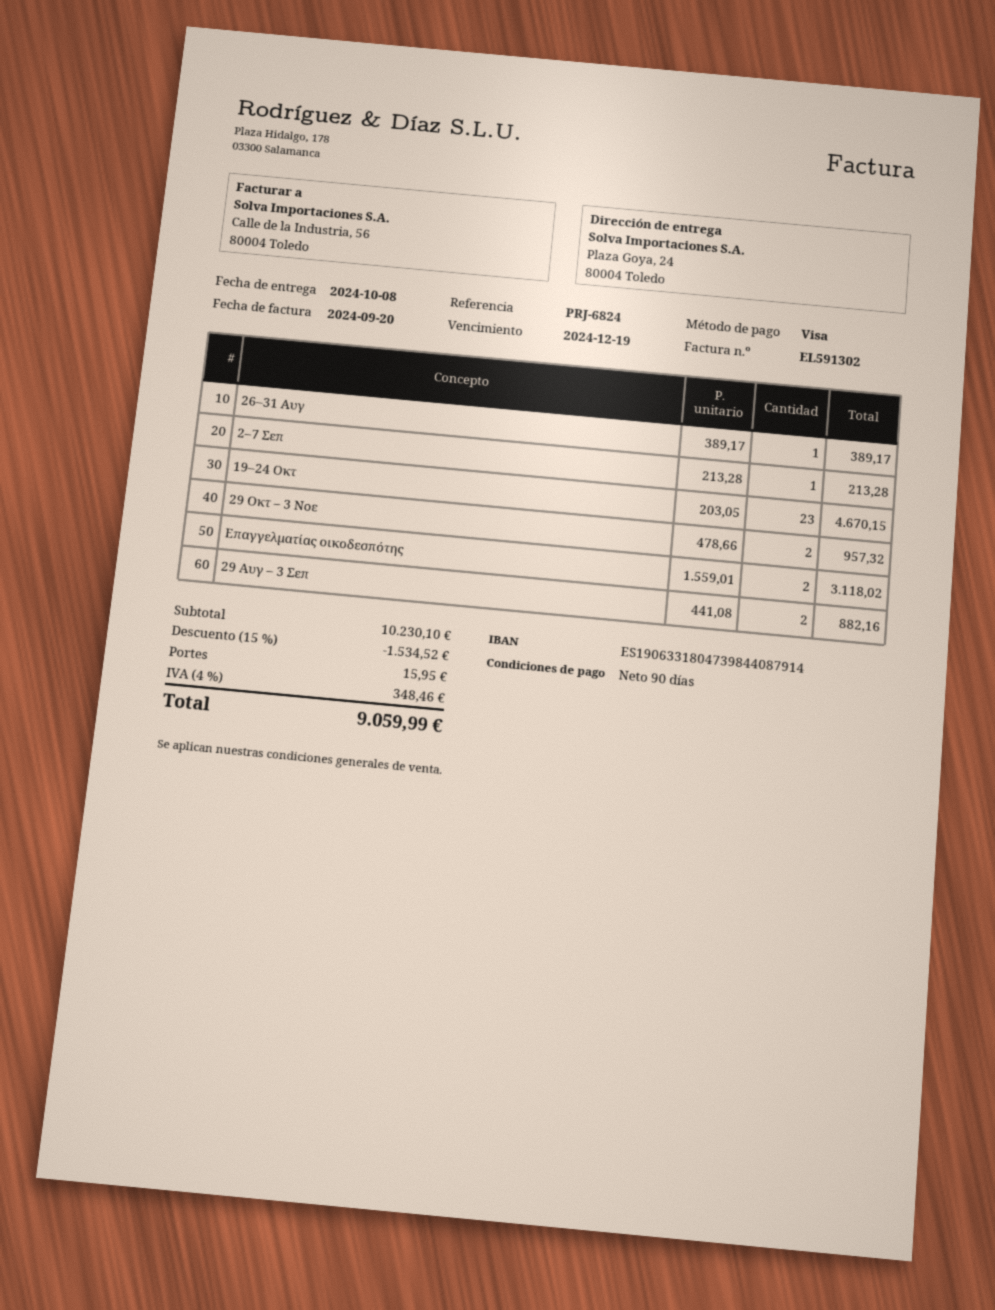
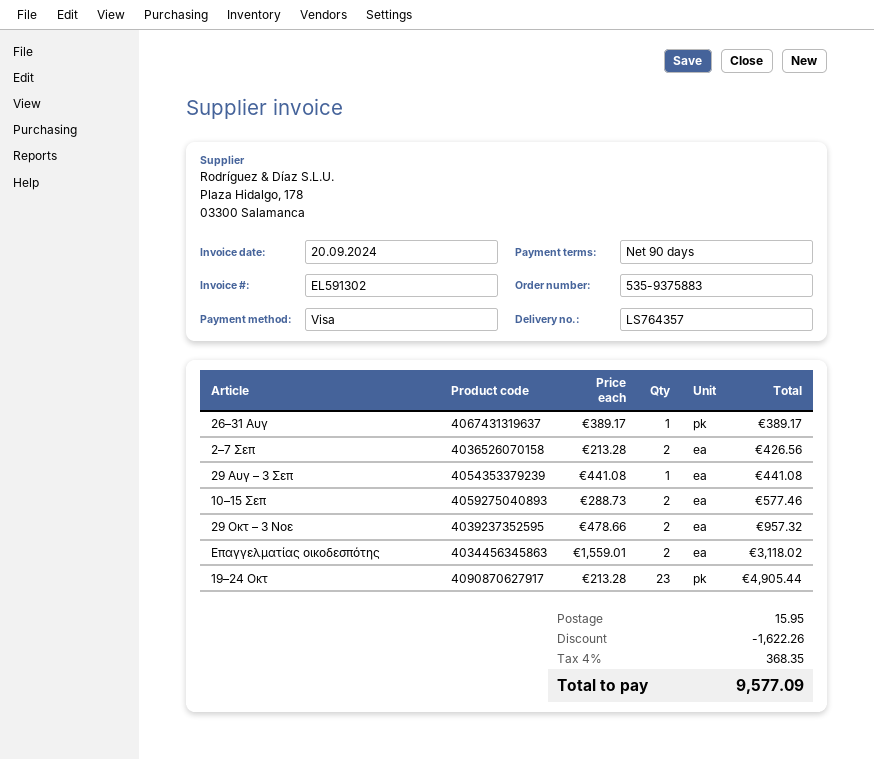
2–7 Σεπ: 1 x 213.28 = 213.28 -> 2 x 213.28 = 426.56
19–24 Οκτ: 23 x 203.05 = 4670.15 -> 23 x 213.28 = 4905.44
29 Αυγ – 3 Σεπ: 2 x 441.08 = 882.16 -> 1 x 441.08 = 441.08
10–15 Σεπ: none -> 2 x 288.73 = 577.46
discount: 1534.52 -> 1622.26
tax: 4% = 348.46 -> 4% = 368.35
total: 9059.99 -> 9577.09

